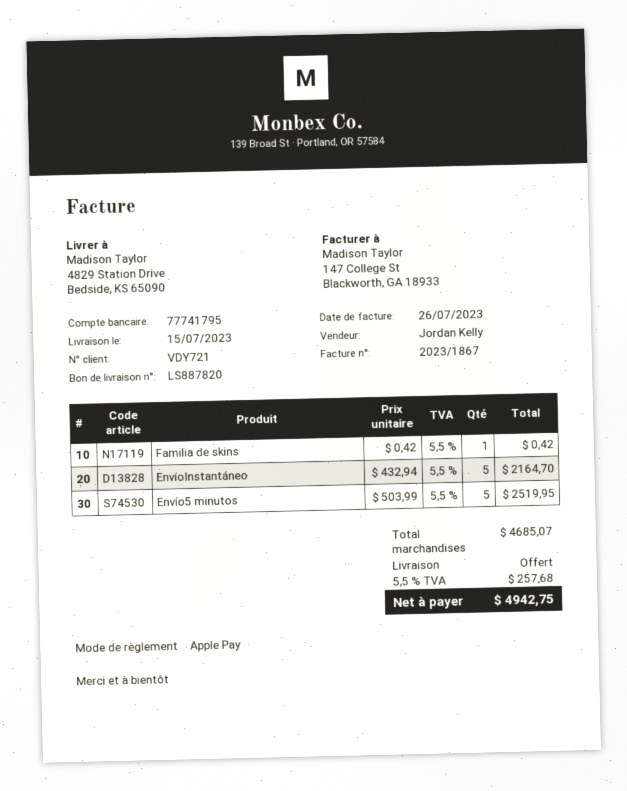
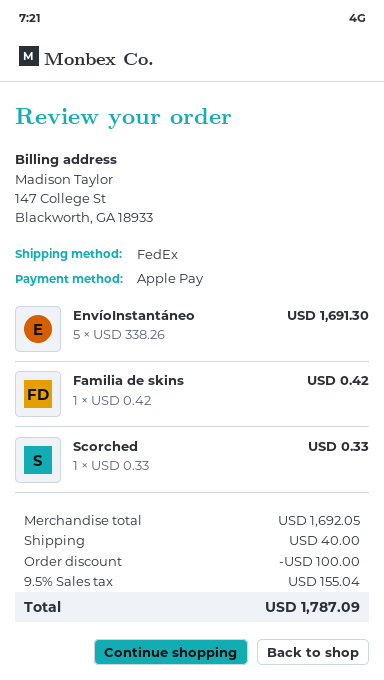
EnvíoInstantáneo: 5 x 432.94 = 2164.70 -> 5 x 338.26 = 1691.30
Envío5 minutos: 5 x 503.99 = 2519.95 -> none
Scorched: none -> 1 x 0.33 = 0.33
subtotal: 4685.07 -> 1692.05
discount: none -> 100.00
shipping: 0.00 -> 40.00
tax: 5.5% = 257.68 -> 9.5% = 155.04
total: 4942.75 -> 1787.09

